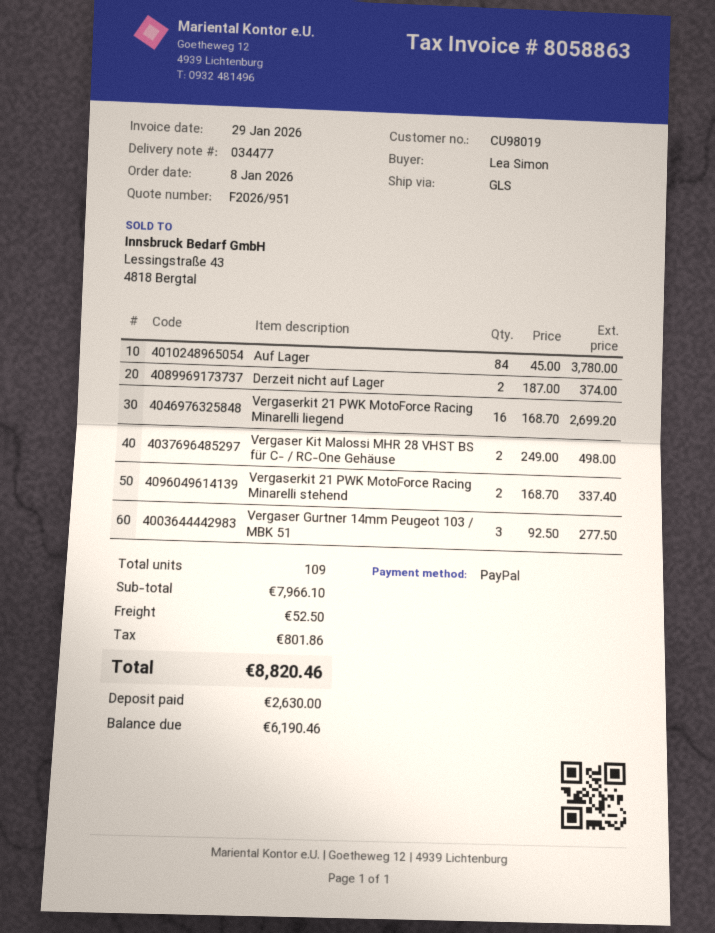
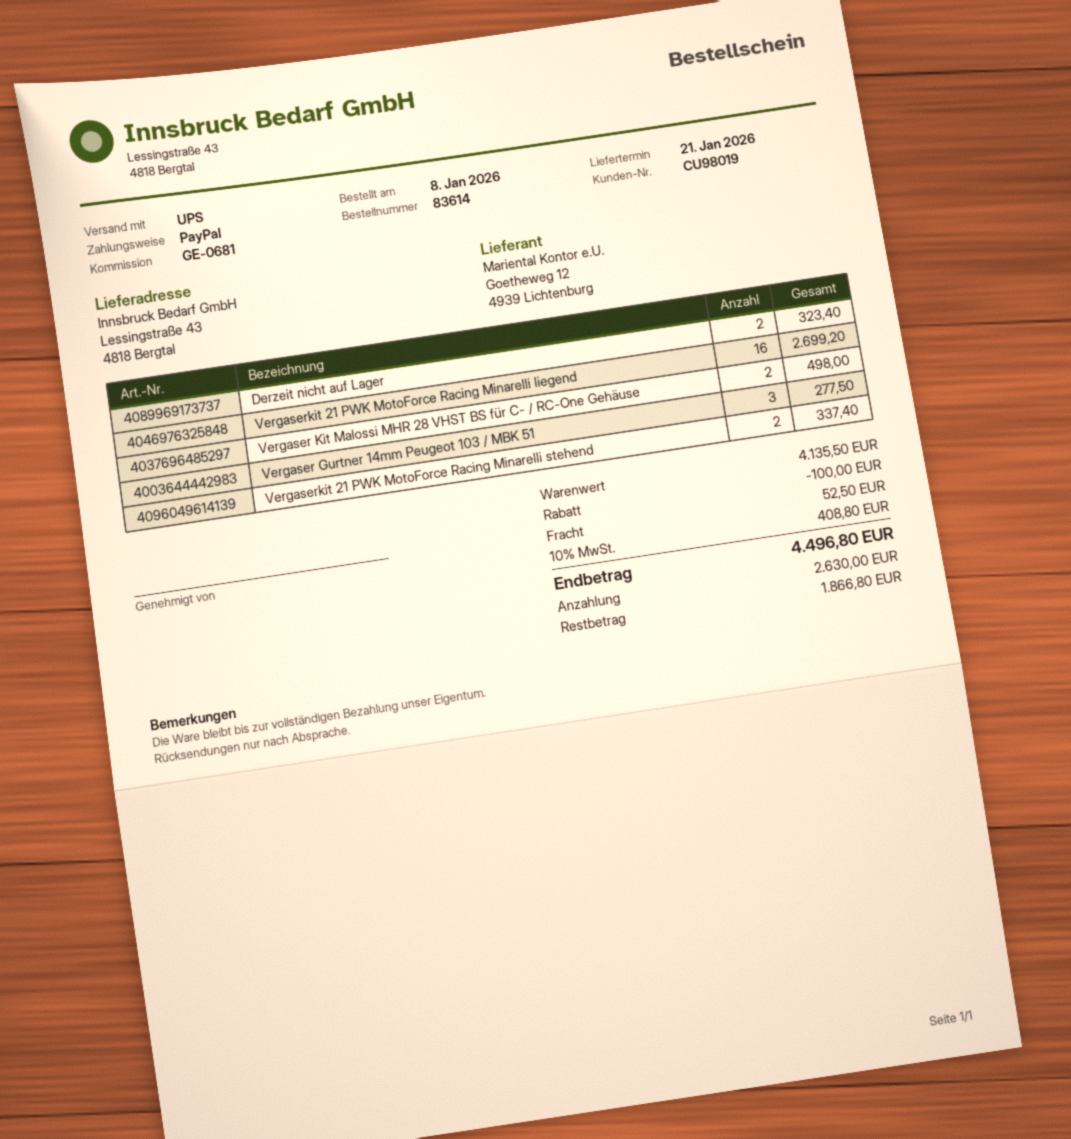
shipping method: GLS -> UPS
Auf Lager: 84 for 3780.00 -> none
Derzeit nicht auf Lager: 2 for 374.00 -> 2 for 323.40
subtotal: 7966.10 -> 4135.50
discount: none -> 100.00
tax: 801.86 -> 408.80
total: 8820.46 -> 4496.80
balance: 6190.46 -> 1866.80

